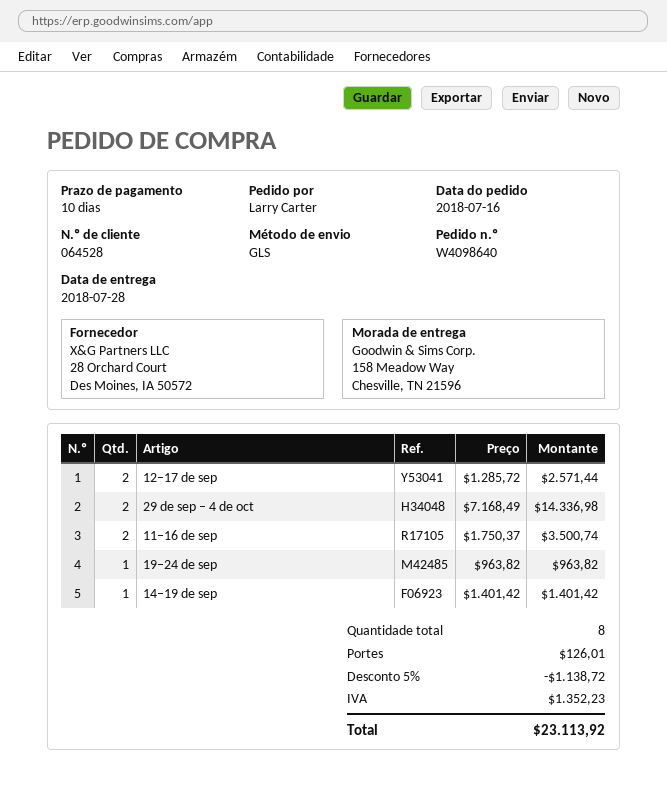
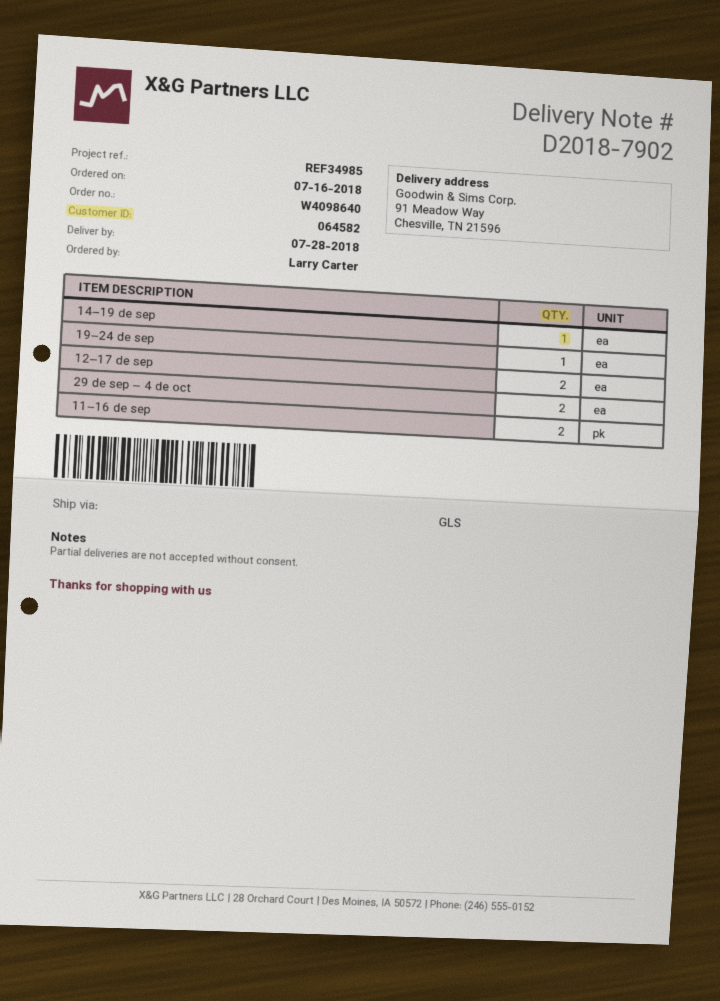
customer number: 064528 -> 064582
ship to: 158 Meadow Way, Chesville, TN 21596 -> 91 Meadow Way, Chesville, TN 21596

